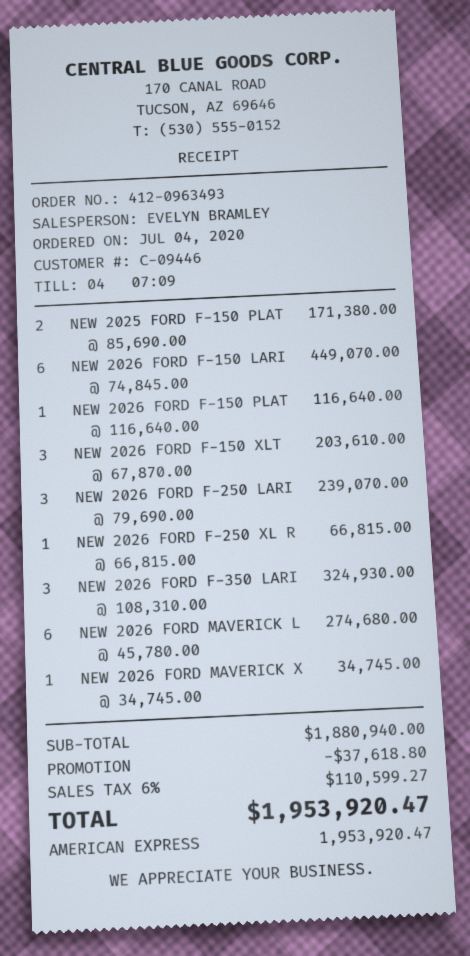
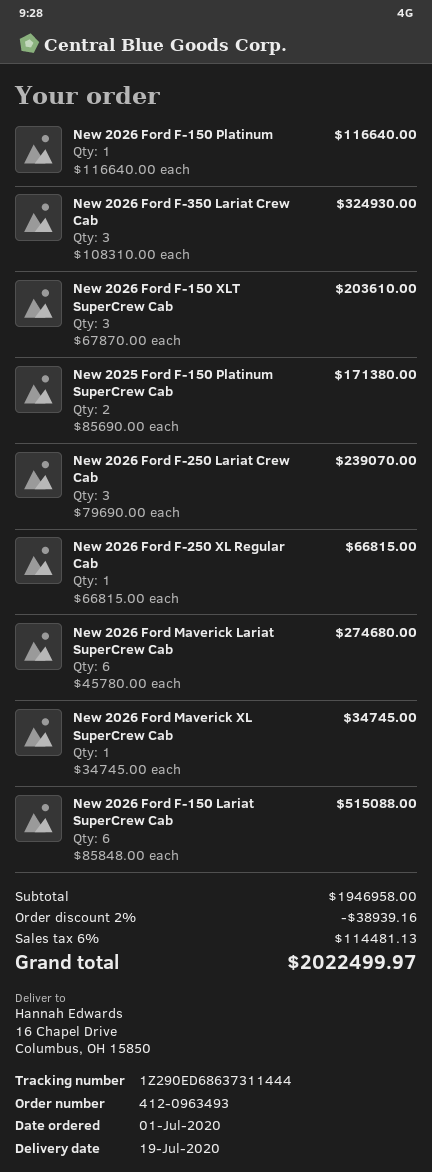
order date: 2020-07-04 -> 2020-07-01
NEW 2026 FORD F-150 LARI: 6 x 74845.00 = 449070.00 -> 6 x 85848.00 = 515088.00
subtotal: 1880940.00 -> 1946958.00
discount: 37618.80 -> 38939.16
tax: 6% = 110599.27 -> 6% = 114481.13
total: 1953920.47 -> 2022499.97

